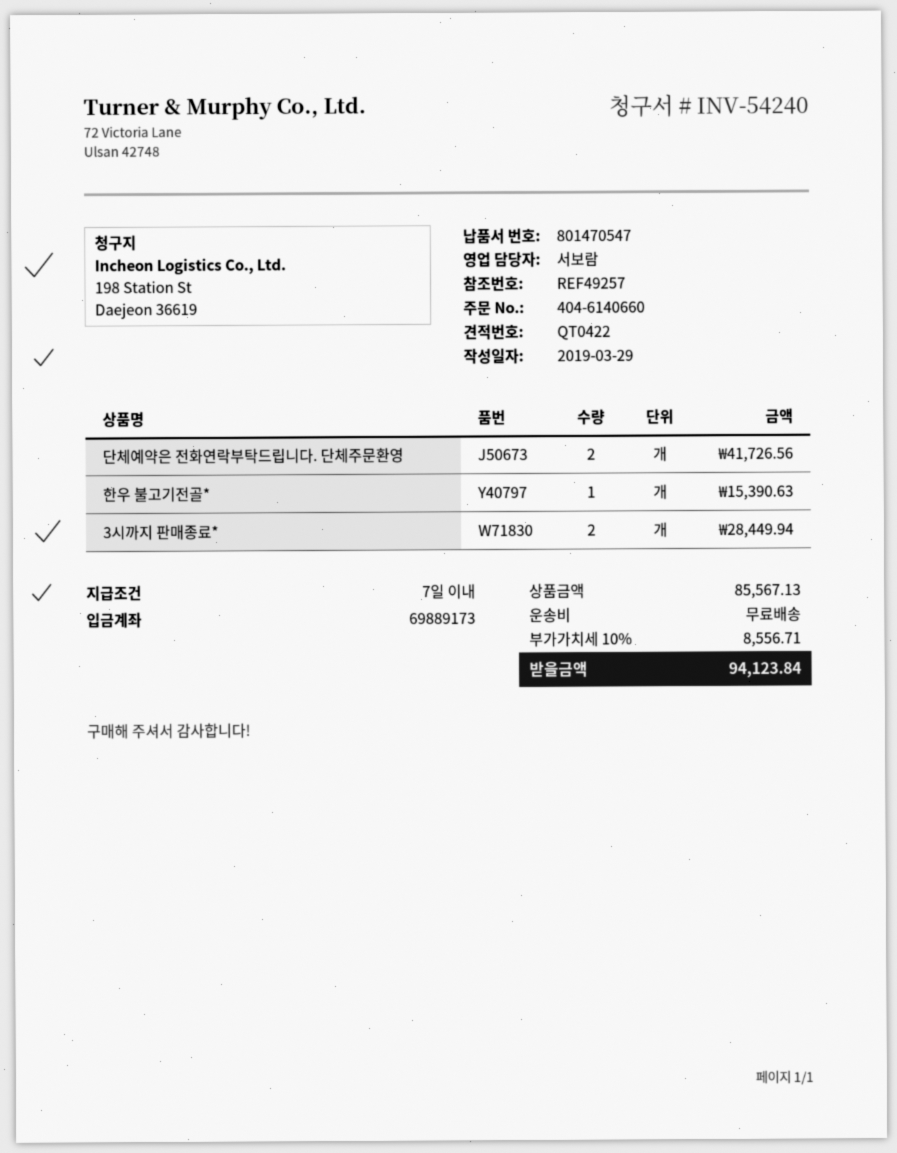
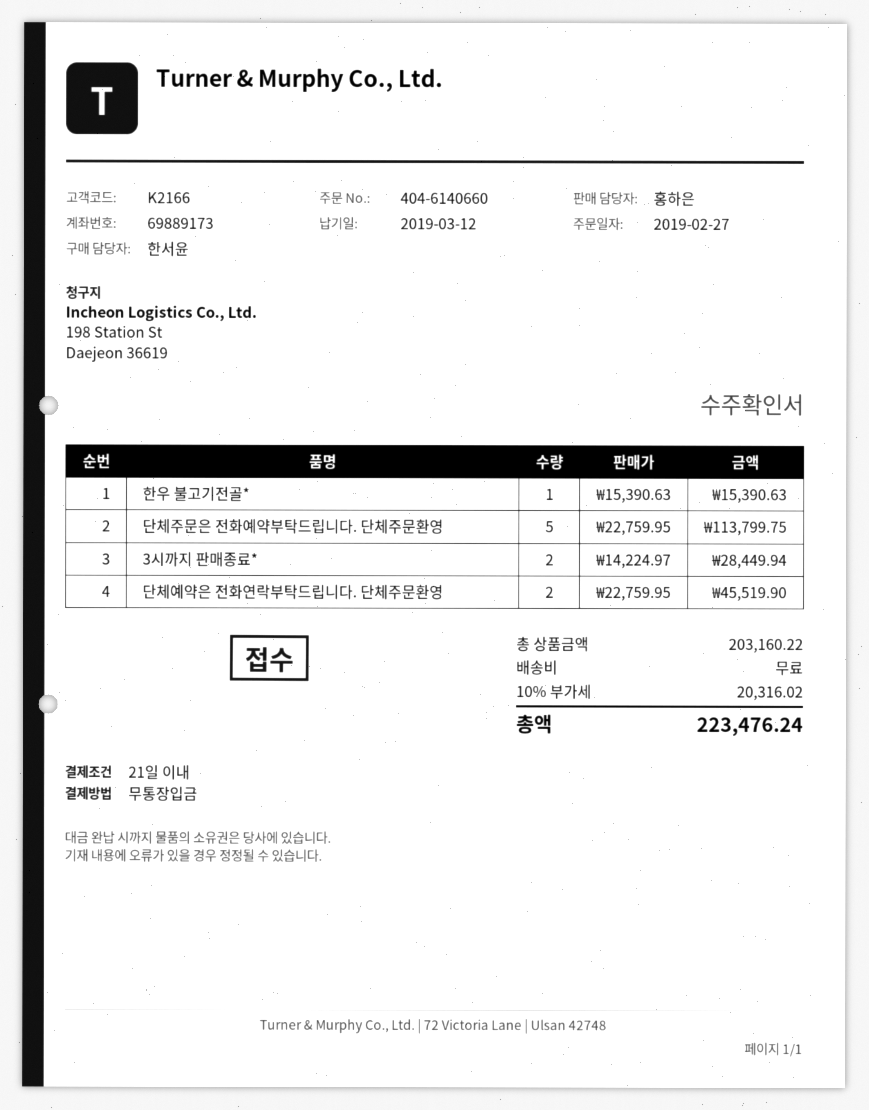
payment terms: 7 days -> 21 days
sales rep: 서보람 -> 홍하은
단체예약은 전화연락부탁드립니다. 단체주문환영: 2 for 41726.56 -> 2 for 45519.90
단체주문은 전화예약부탁드립니다. 단체주문환영: none -> 5 for 113799.75
subtotal: 85567.13 -> 203160.22
tax: 10% = 8556.71 -> 10% = 20316.02
total: 94123.84 -> 223476.24

